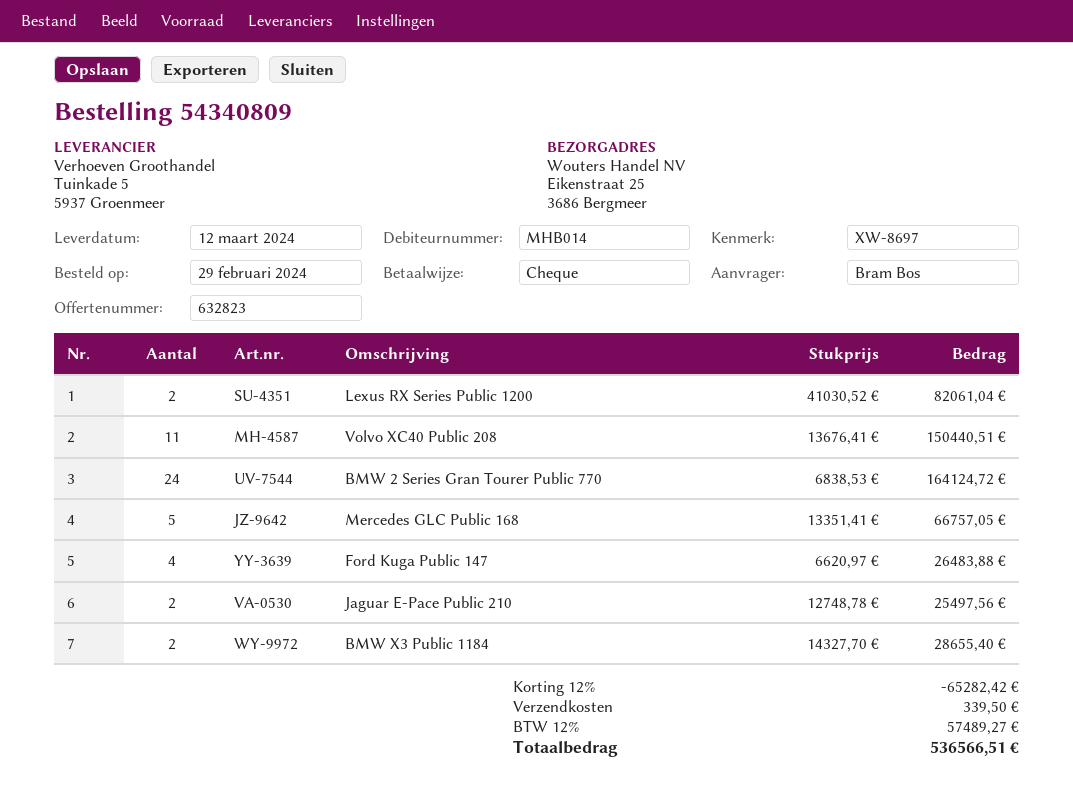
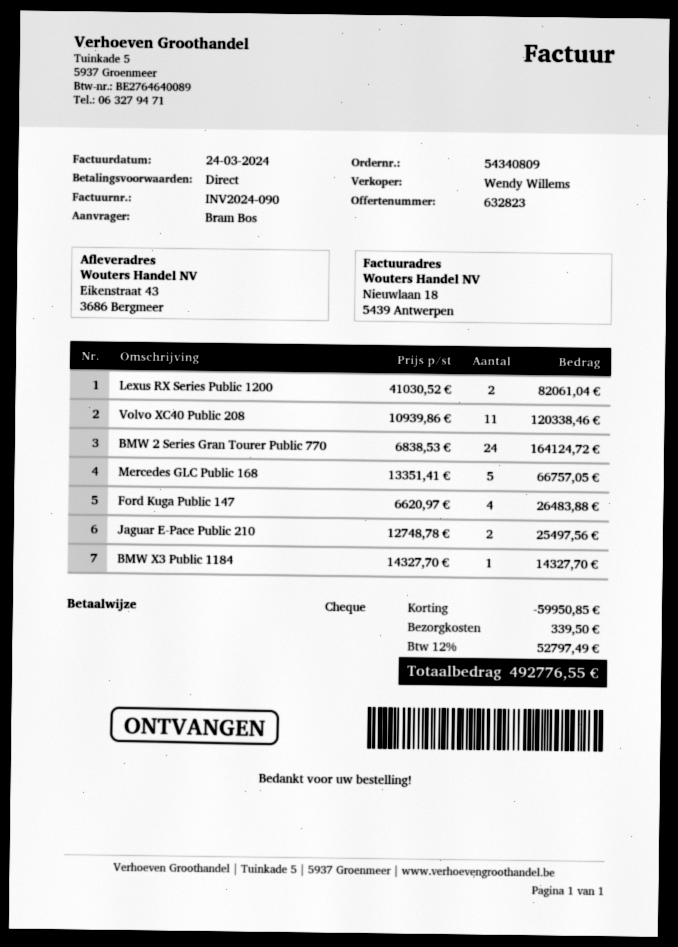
ship to: Eikenstraat 25, 3686 Bergmeer -> Eikenstraat 43, 3686 Bergmeer
Volvo XC40 Public 208: 11 x 13676.41 = 150440.51 -> 11 x 10939.86 = 120338.46
BMW X3 Public 1184: 2 x 14327.70 = 28655.40 -> 1 x 14327.70 = 14327.70
discount: 65282.42 -> 59950.85
tax: 12% = 57489.27 -> 12% = 52797.49
total: 536566.51 -> 492776.55

